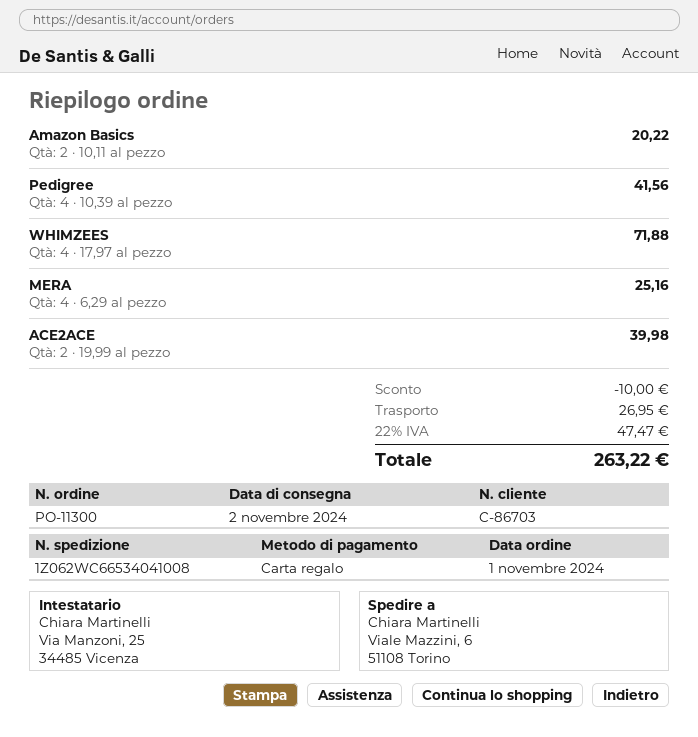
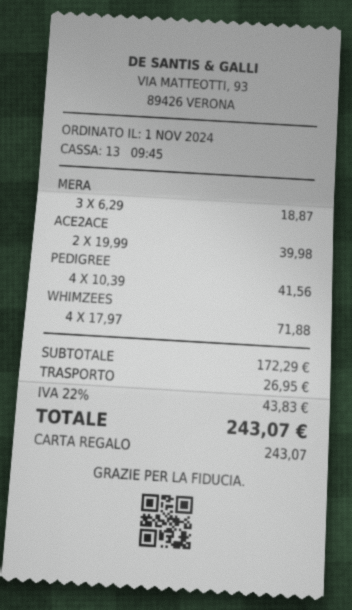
Amazon Basics: 2 x 10.11 = 20.22 -> none
MERA: 4 x 6.29 = 25.16 -> 3 x 6.29 = 18.87
discount: 10.00 -> none
tax: 22% = 47.47 -> 22% = 43.83
total: 263.22 -> 243.07

